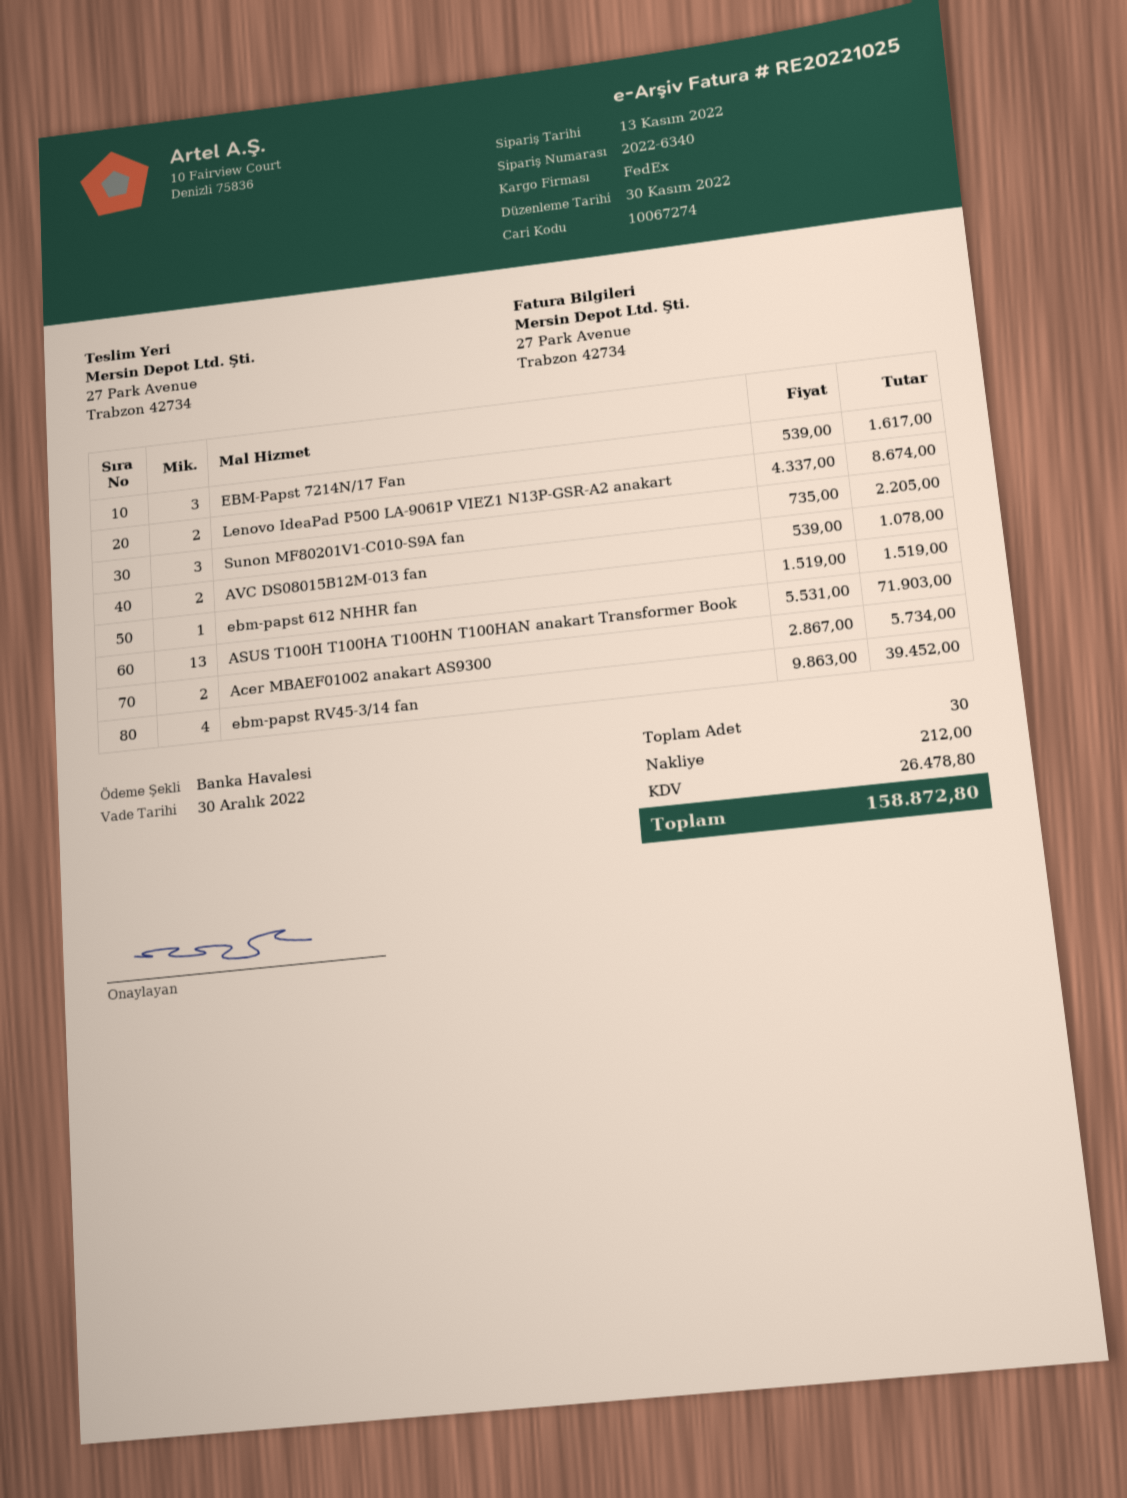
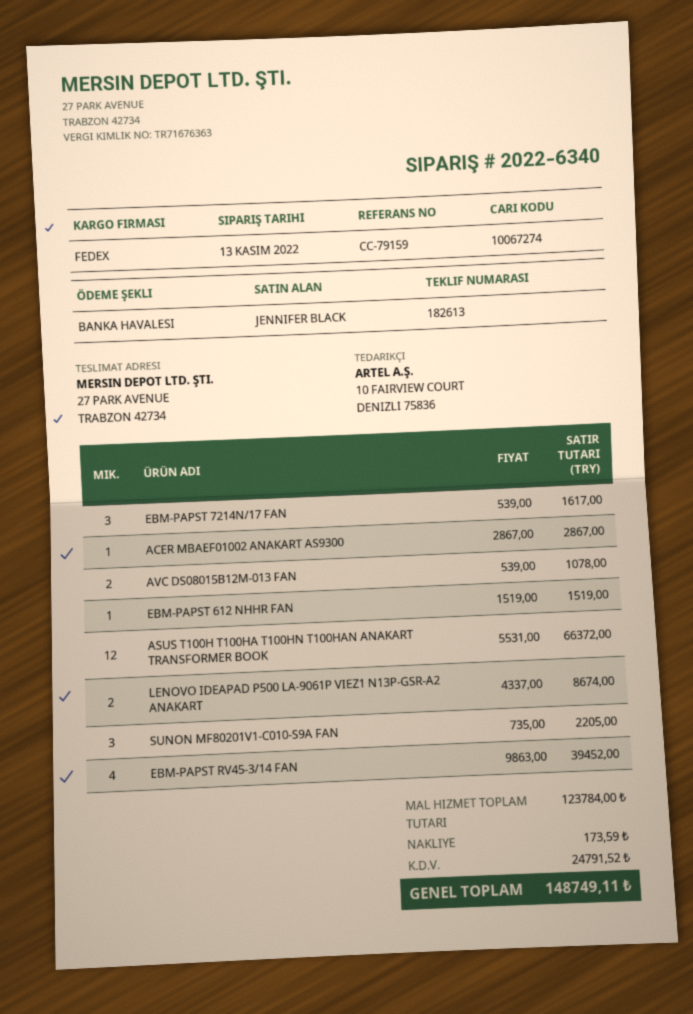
ASUS T100H T100HA T100HN T100HAN anakart Transformer Book: 13 x 5531.00 = 71903.00 -> 12 x 5531.00 = 66372.00
Acer MBAEF01002 anakart AS9300: 2 x 2867.00 = 5734.00 -> 1 x 2867.00 = 2867.00
shipping: 212.00 -> 173.59
tax: 26478.80 -> 24791.52
total: 158872.80 -> 148749.11

